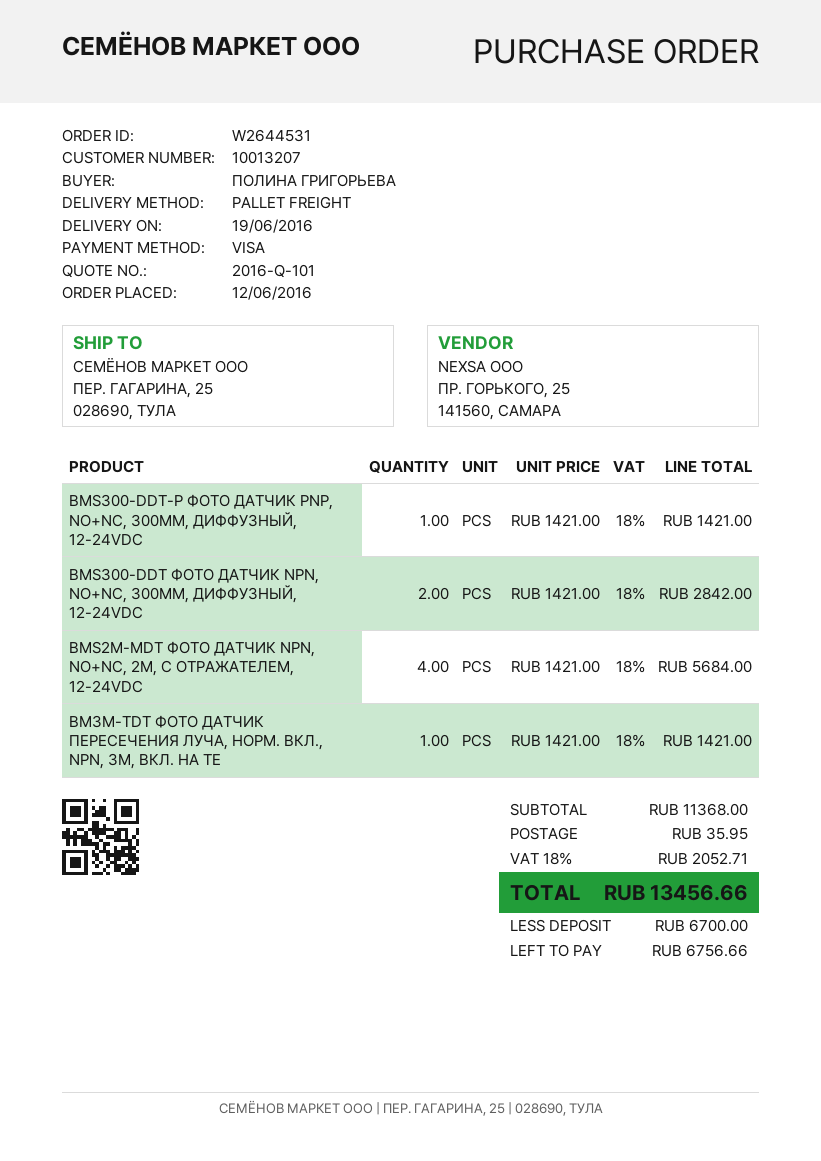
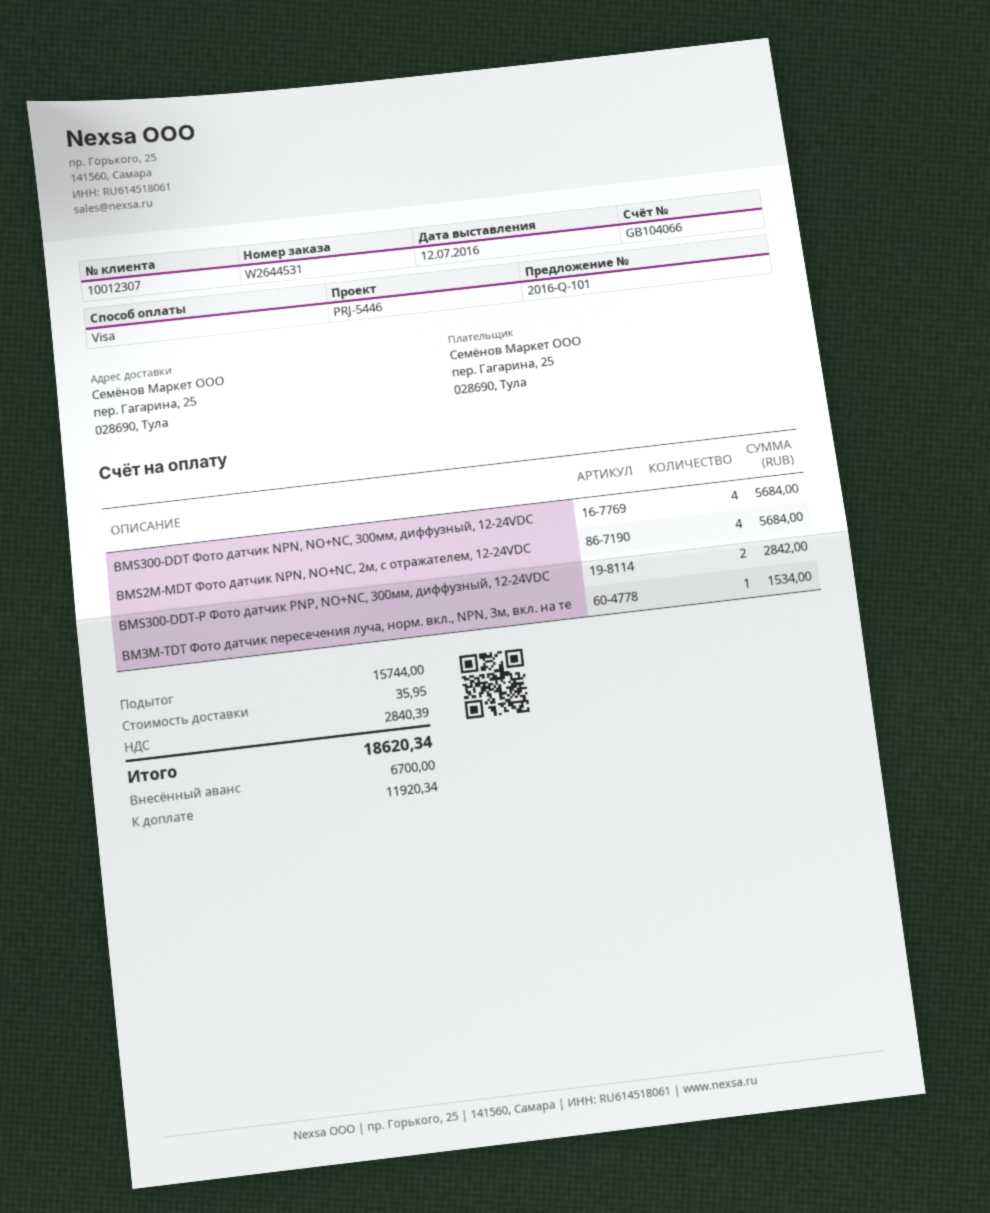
customer number: 10013207 -> 10012307
BMS300-DDT-P ФОТО ДАТЧИК PNP, NO+NC, 300ММ, ДИФФУЗНЫЙ, 12-24VDC: 1 for 1421.00 -> 2 for 2842.00
BMS300-DDT ФОТО ДАТЧИК NPN, NO+NC, 300ММ, ДИФФУЗНЫЙ, 12-24VDC: 2 for 2842.00 -> 4 for 5684.00
BM3M-TDT ФОТО ДАТЧИК ПЕРЕСЕЧЕНИЯ ЛУЧА, НОРМ. ВКЛ., NPN, 3М, ВКЛ. НА ТЕ: 1 for 1421.00 -> 1 for 1534.00
subtotal: 11368.00 -> 15744.00
tax: 2052.71 -> 2840.39
total: 13456.66 -> 18620.34
balance: 6756.66 -> 11920.34

